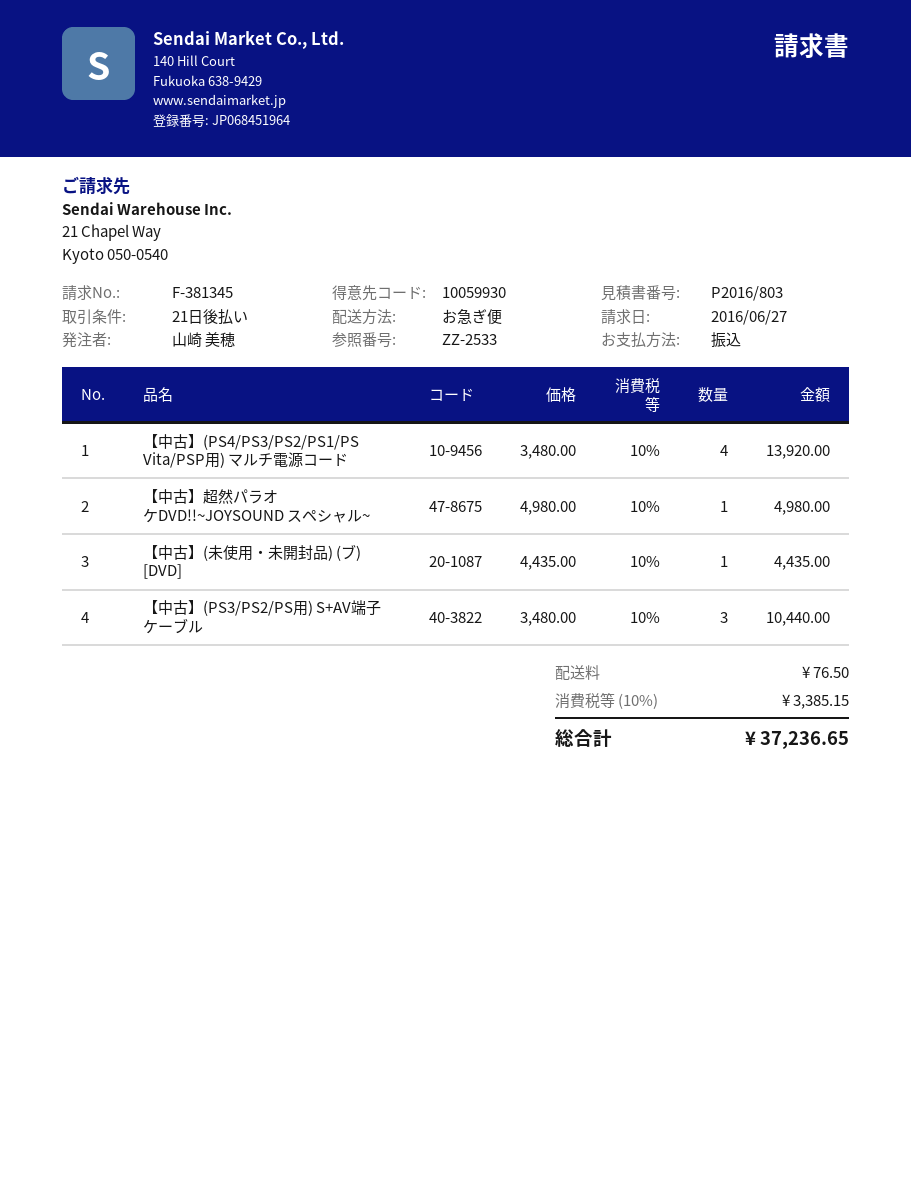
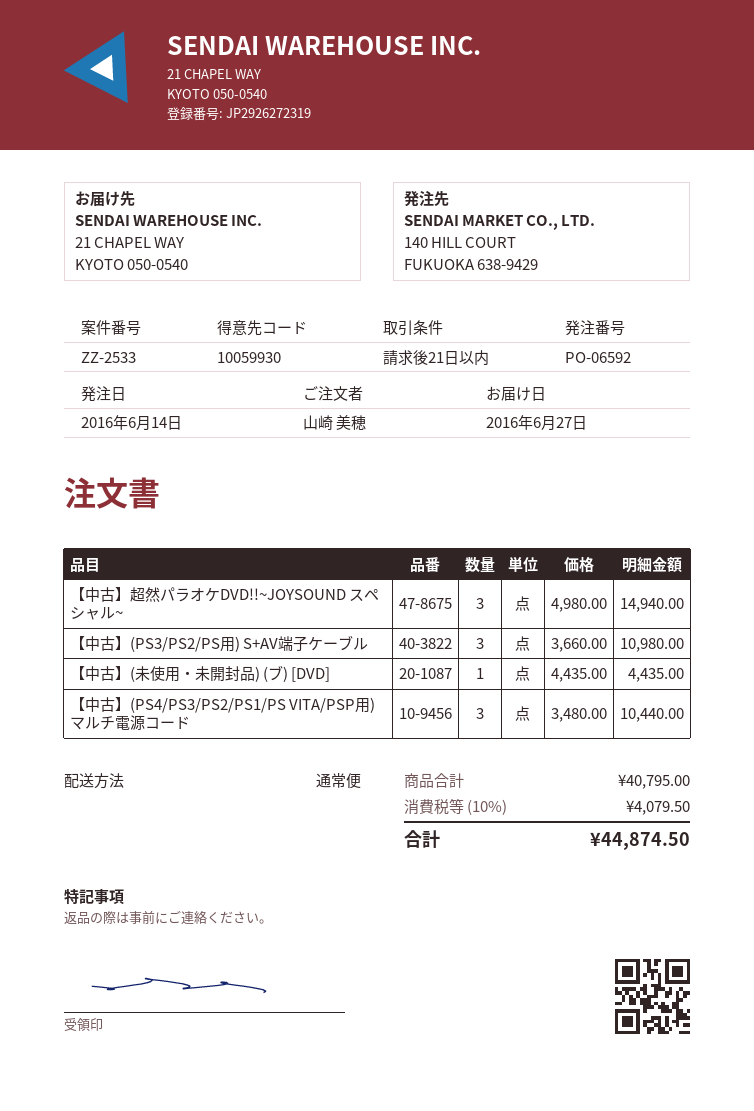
shipping method: express -> standard
【中古】(PS4/PS3/PS2/PS1/PS Vita/PSP用) マルチ電源コード: 4 x 3480.00 = 13920.00 -> 3 x 3480.00 = 10440.00
【中古】超然パラオケDVD!!~JOYSOUND スペシャル~: 1 x 4980.00 = 4980.00 -> 3 x 4980.00 = 14940.00
【中古】(PS3/PS2/PS用) S+AV端子ケーブル: 3 x 3480.00 = 10440.00 -> 3 x 3660.00 = 10980.00
shipping: 76.50 -> none
tax: 10% = 3385.15 -> 10% = 4079.50
total: 37236.65 -> 44874.50

